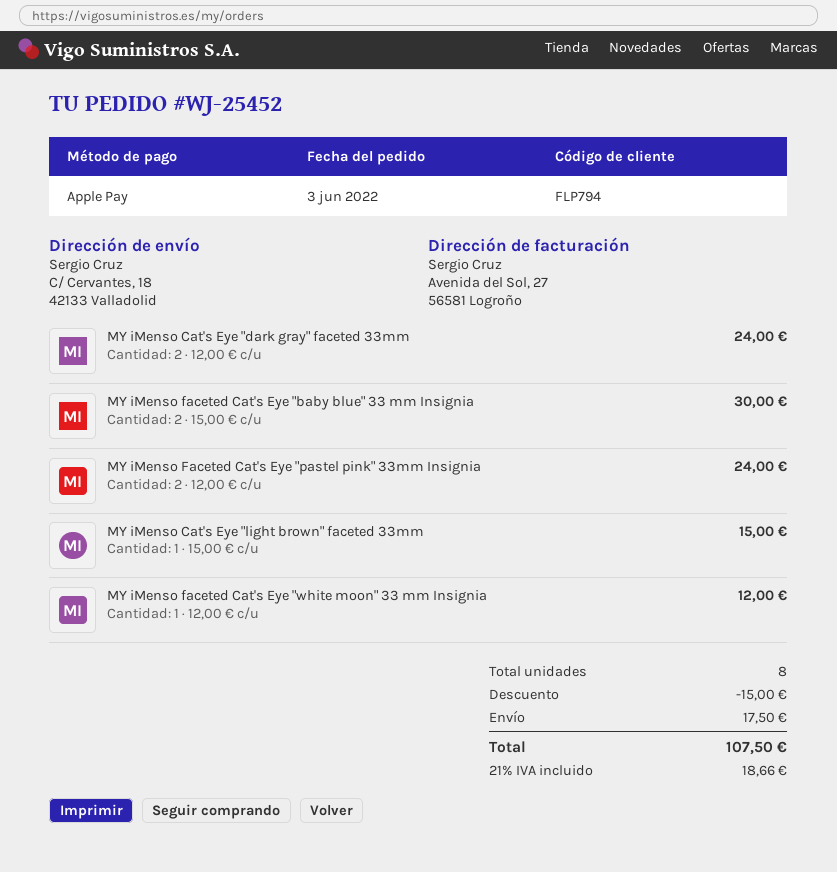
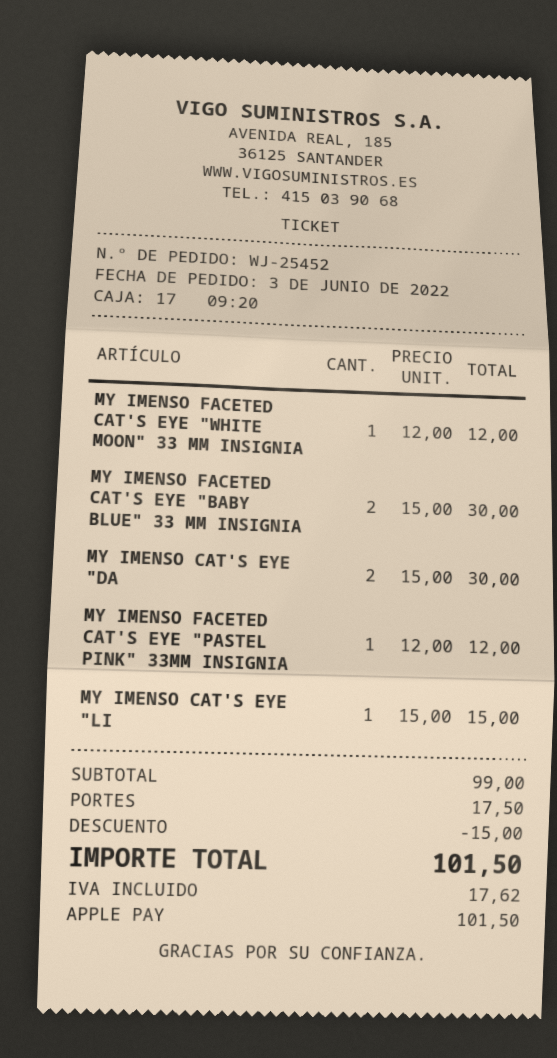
MY iMenso Cat's Eye "dark gray" faceted 33mm: 2 x 12.00 = 24.00 -> 2 x 15.00 = 30.00
MY iMenso Faceted Cat's Eye "pastel pink" 33mm Insignia: 2 x 12.00 = 24.00 -> 1 x 12.00 = 12.00
tax: 18.66 -> 17.62
total: 107.50 -> 101.50

